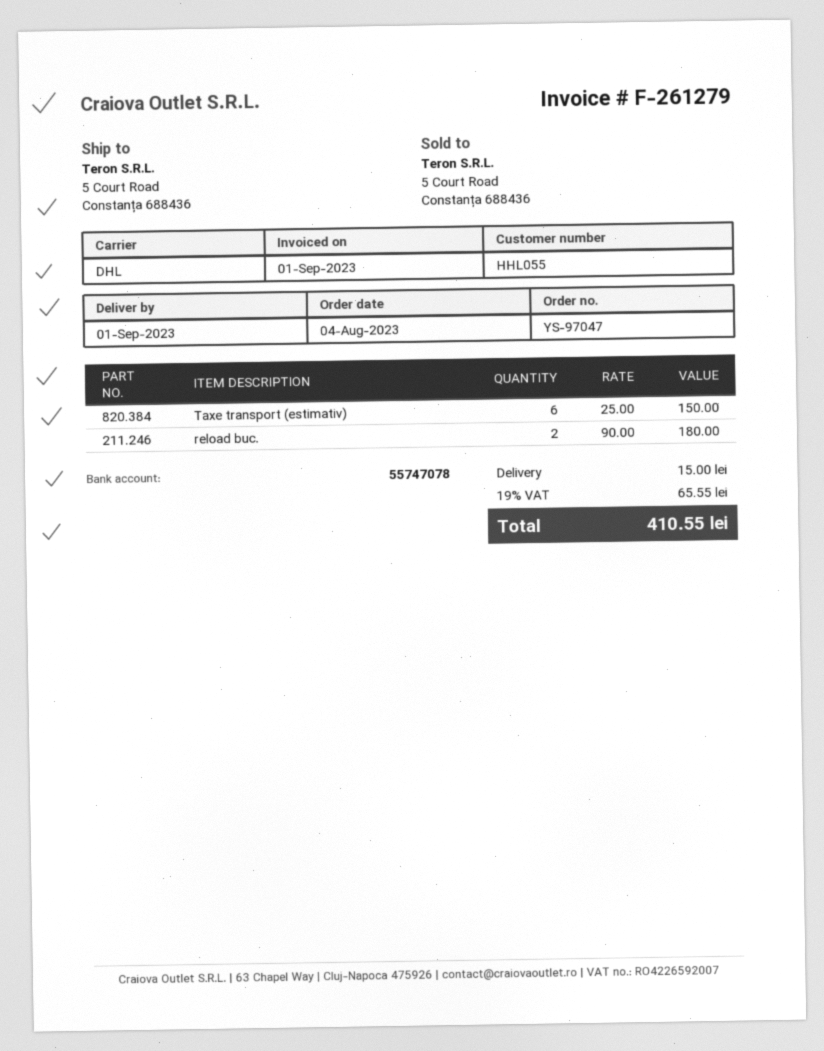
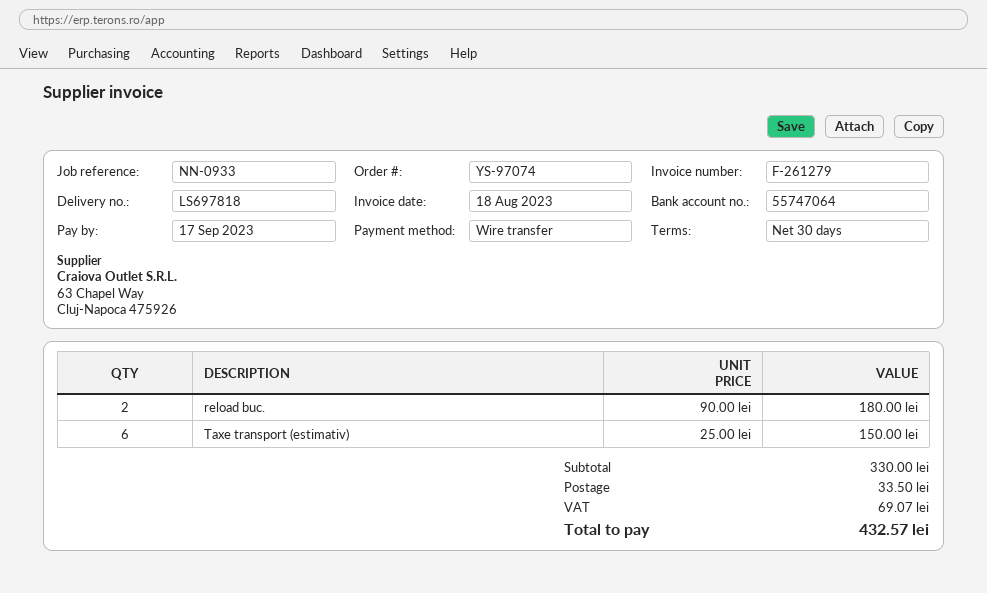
order number: YS-97047 -> YS-97074
invoice date: 2023-09-01 -> 2023-08-18
bank account: 55747078 -> 55747064
shipping: 15.00 -> 33.50
tax: 65.55 -> 69.07
total: 410.55 -> 432.57

